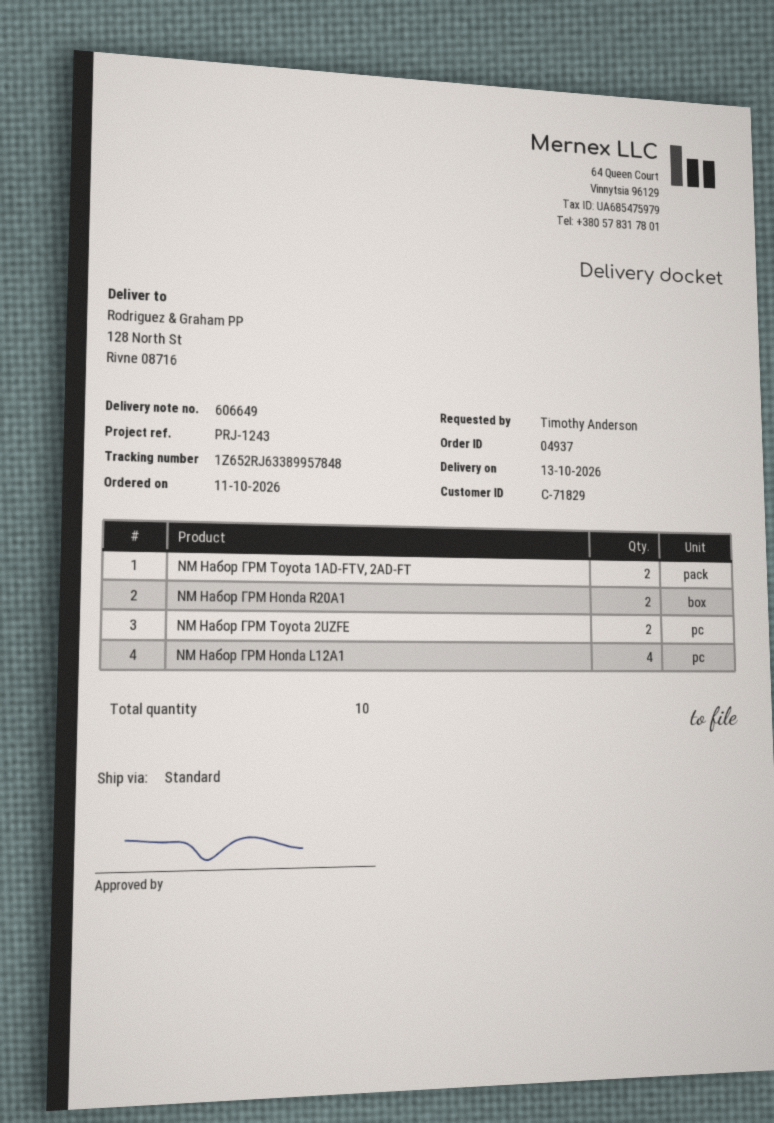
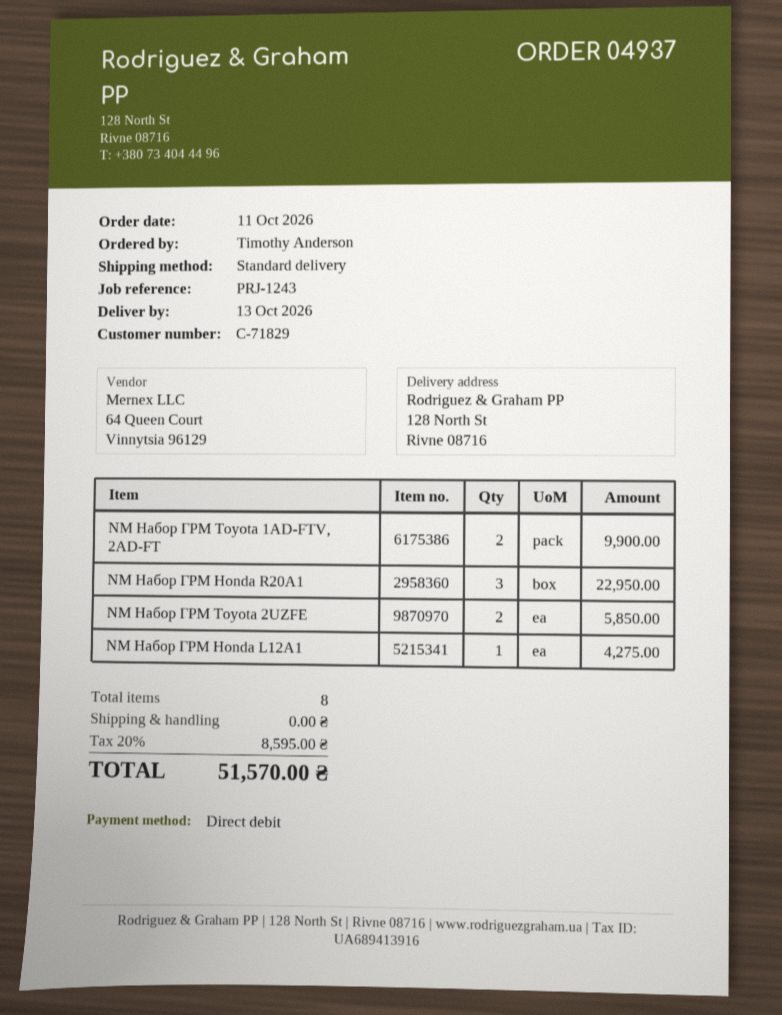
NM Набор ГРМ Honda R20A1: 2 -> 3
NM Набор ГРМ Honda L12A1: 4 -> 1
total quantity: 10 -> 8

